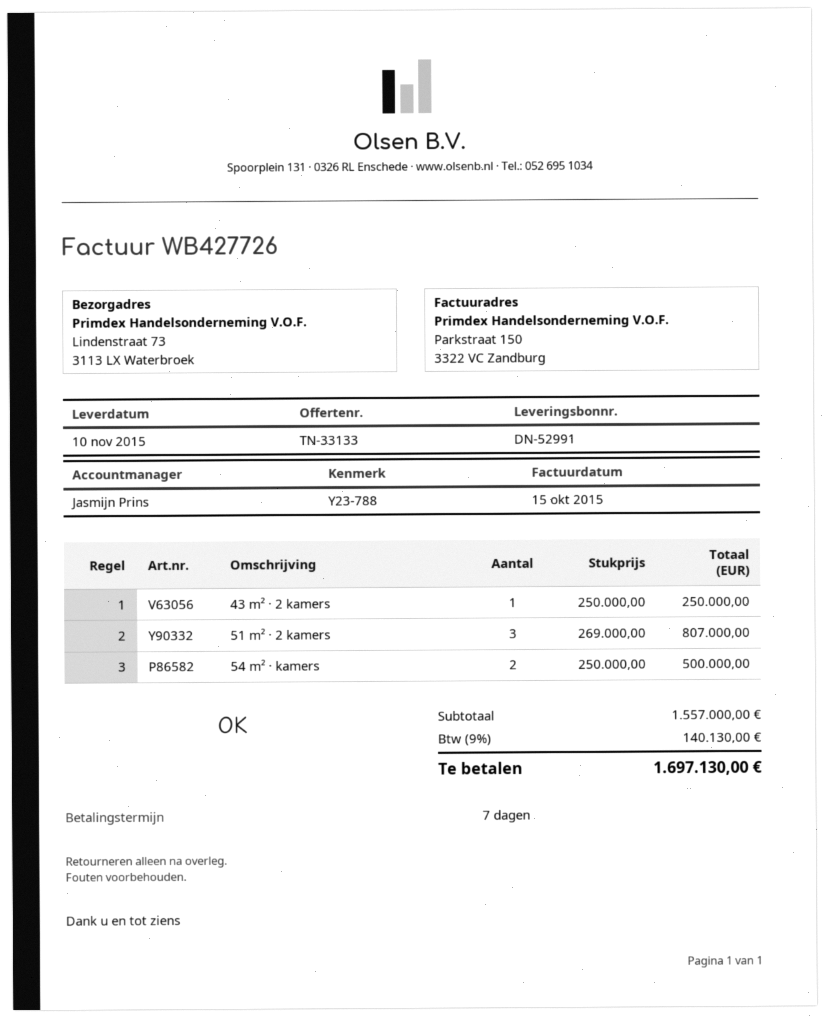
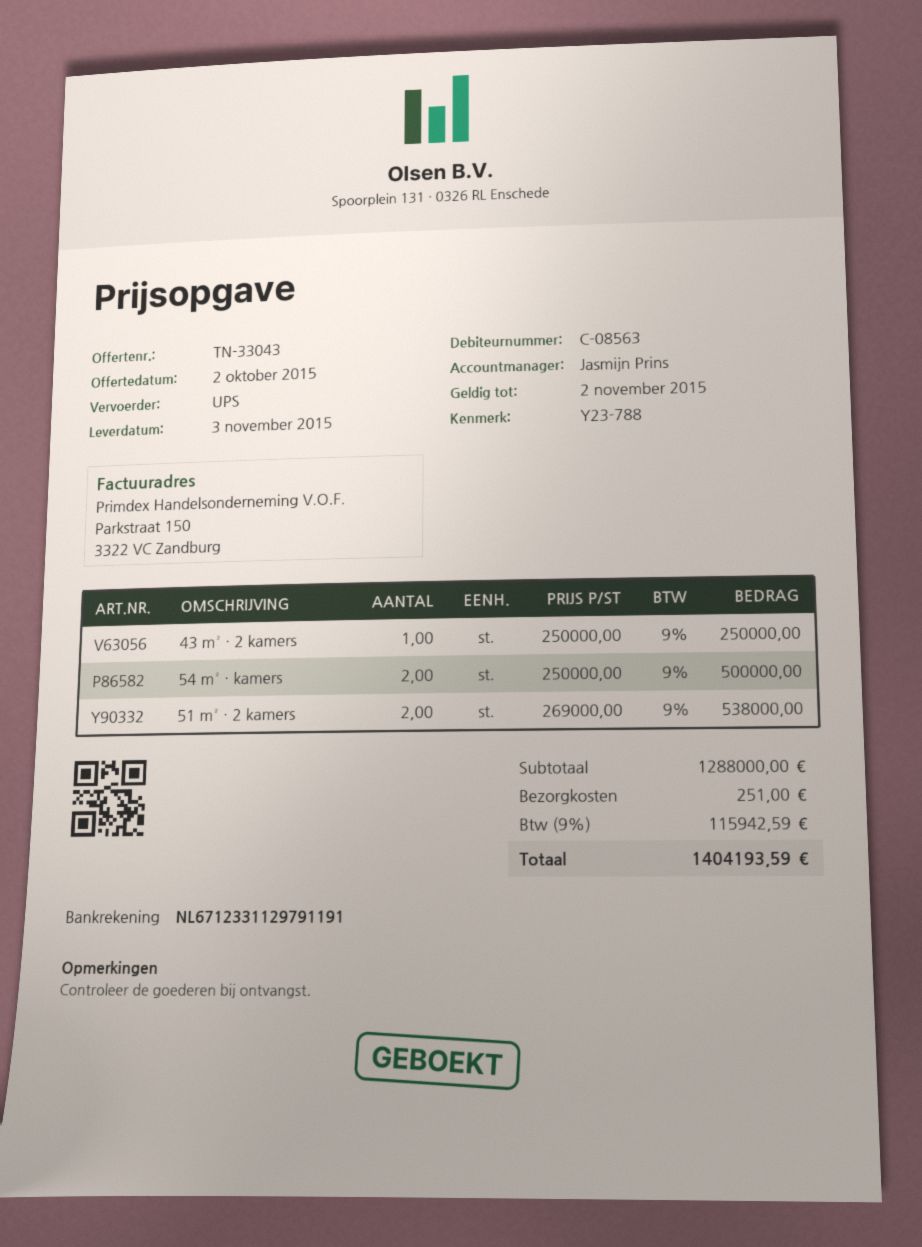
quote number: TN-33133 -> TN-33043
delivery date: 2015-11-10 -> 2015-11-03
51 m² · 2 kamers: 3 x 269000.00 = 807000.00 -> 2 x 269000.00 = 538000.00
subtotal: 1557000.00 -> 1288000.00
shipping: none -> 251.00
tax: 9% = 140130.00 -> 9% = 115942.59
total: 1697130.00 -> 1404193.59

